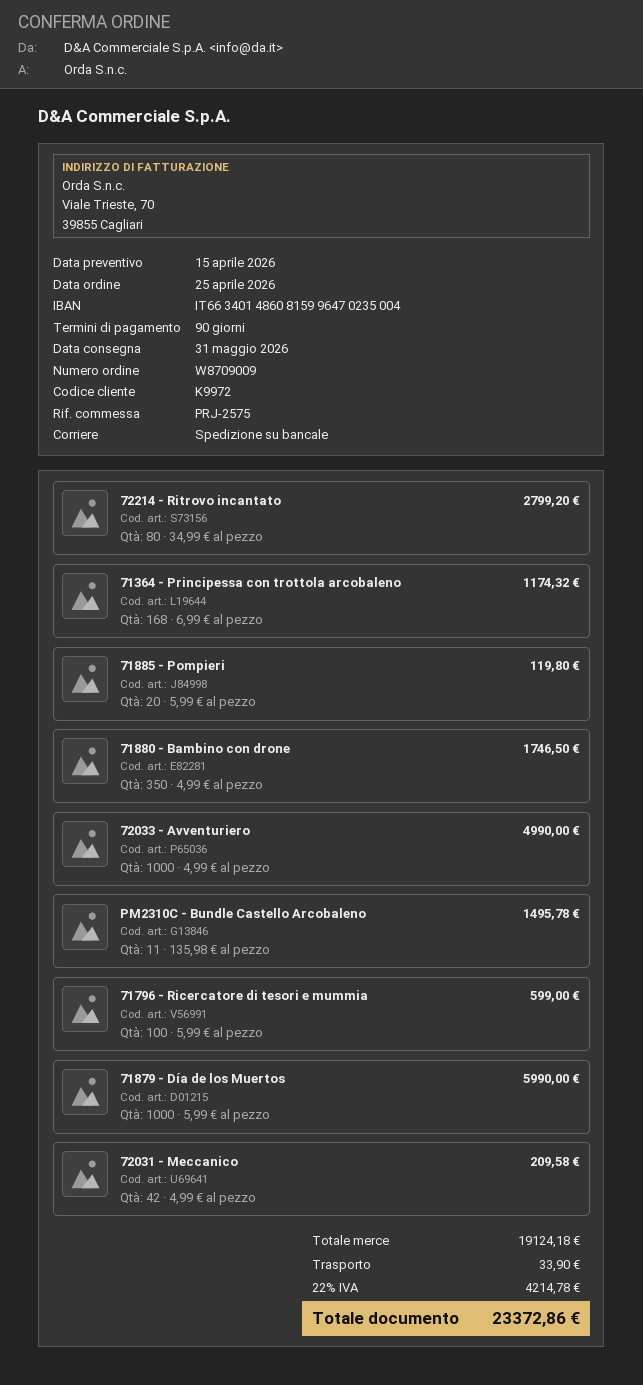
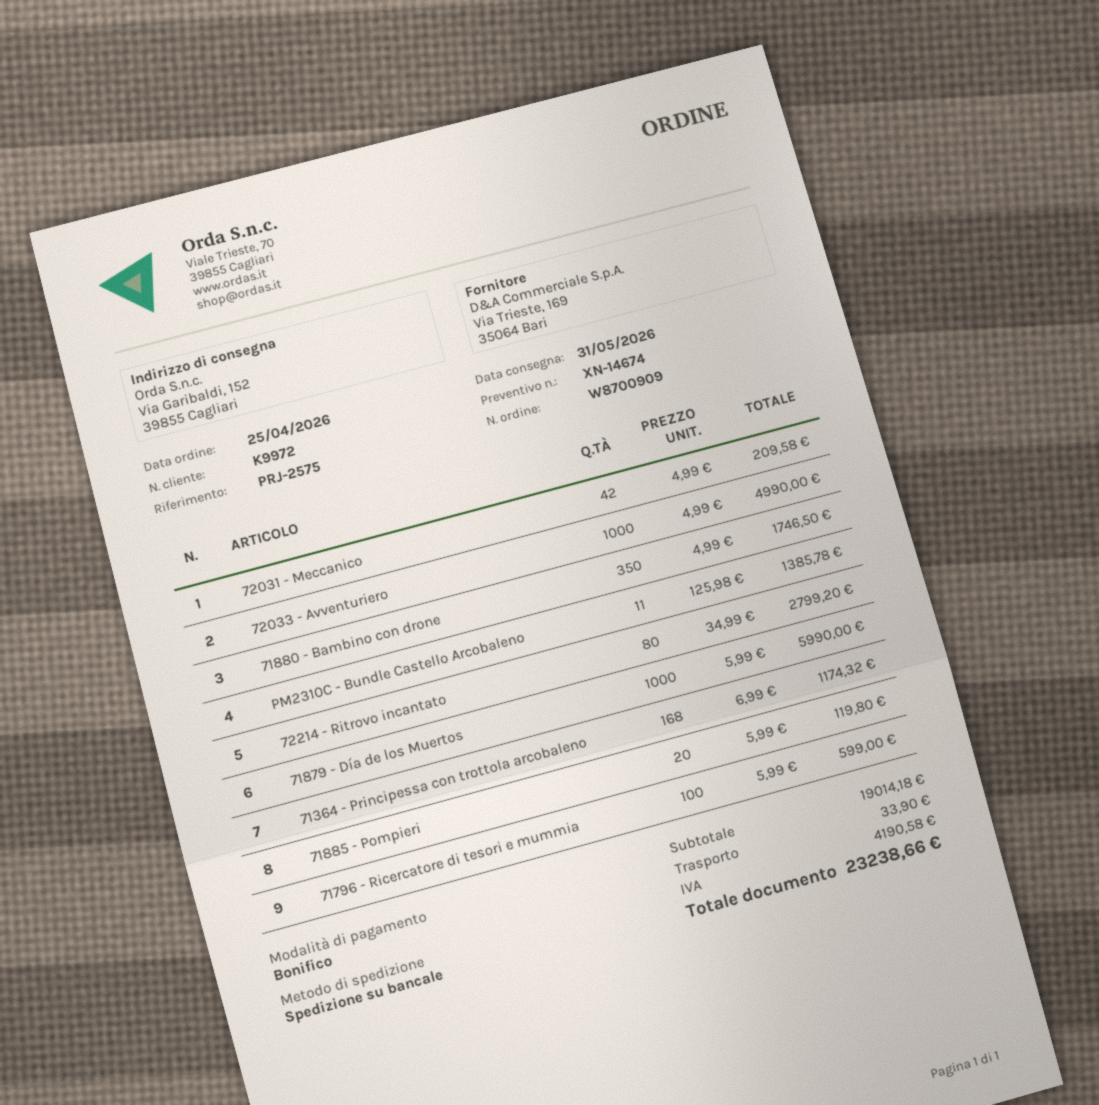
order number: W8709009 -> W8700909
PM2310C - Bundle Castello Arcobaleno: 11 x 135.98 = 1495.78 -> 11 x 125.98 = 1385.78
subtotal: 19124.18 -> 19014.18
tax: 4214.78 -> 4190.58
total: 23372.86 -> 23238.66

